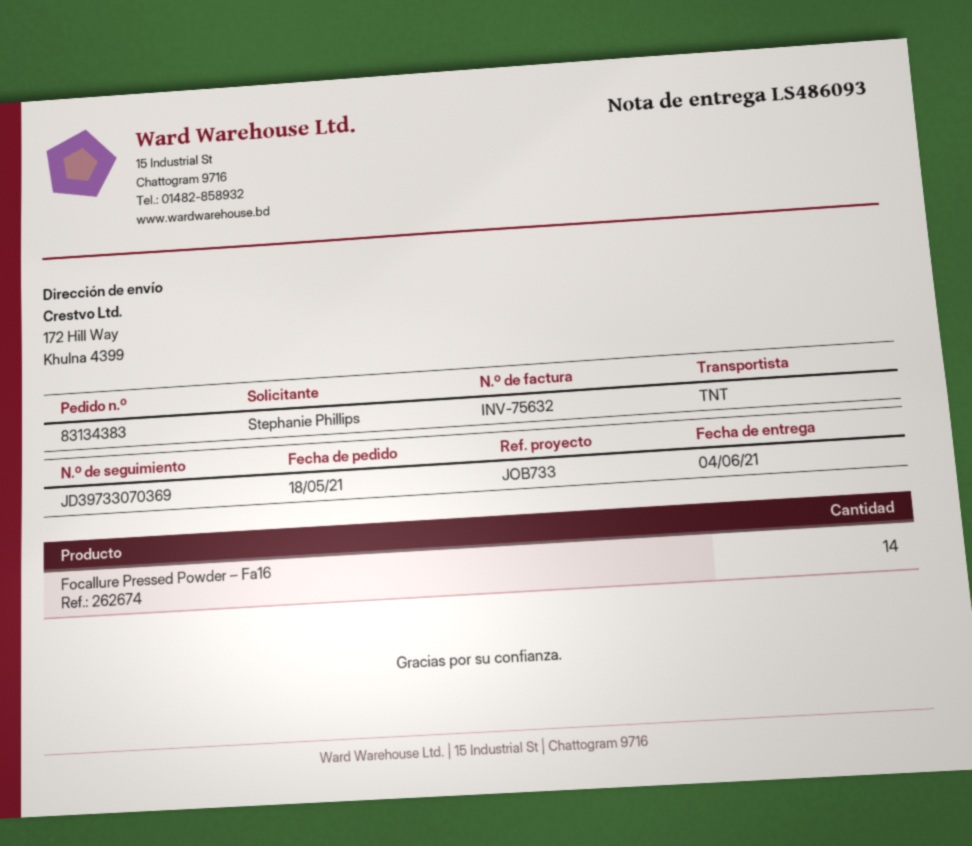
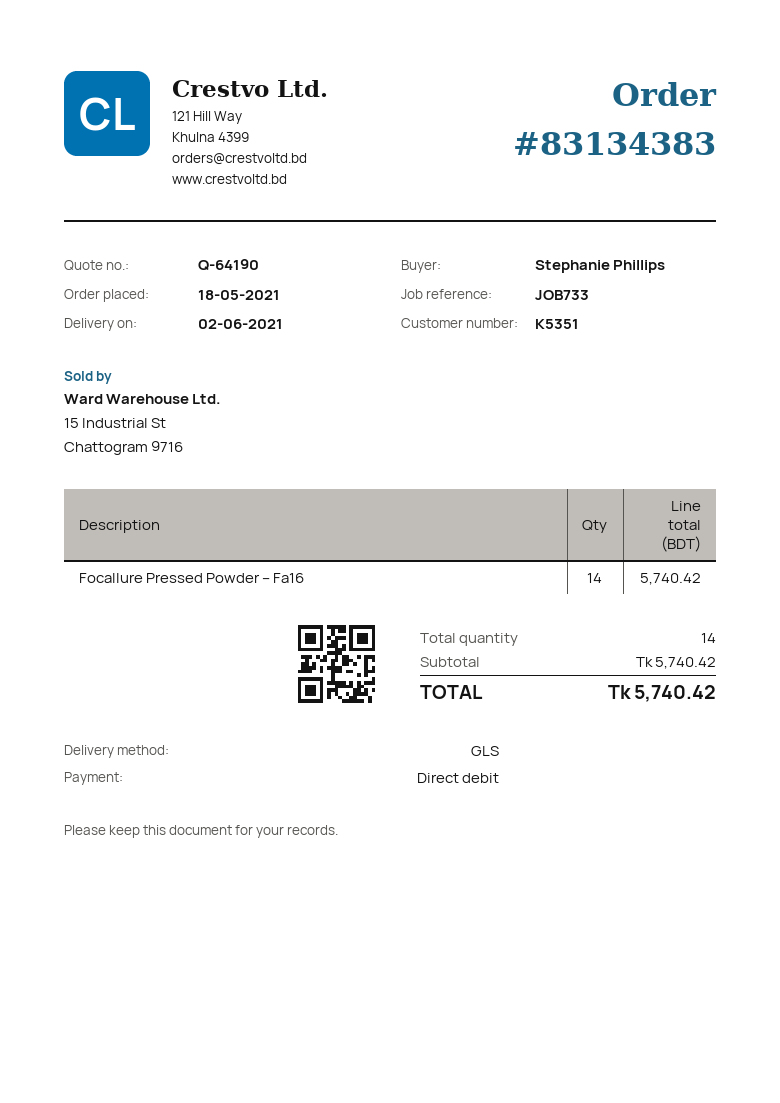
delivery date: 2021-06-04 -> 2021-06-02
shipping method: TNT -> GLS

